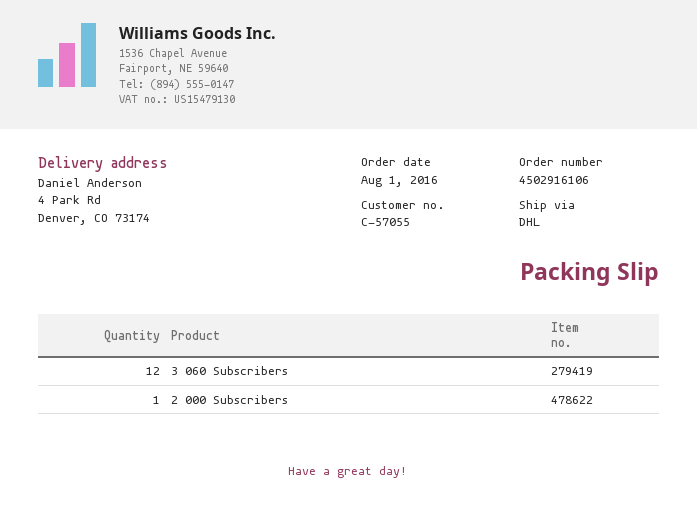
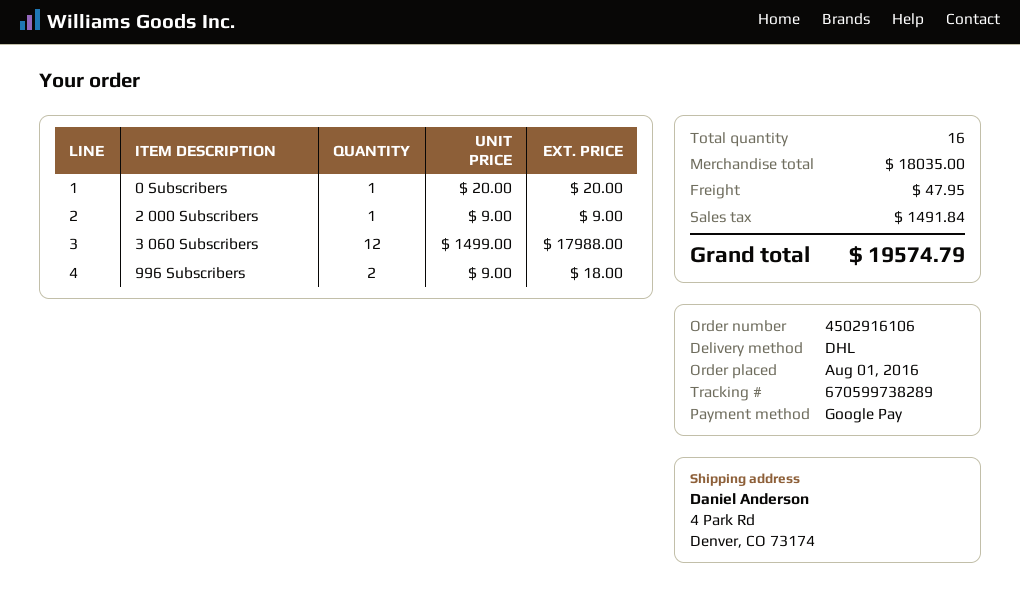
0 Subscribers: none -> 1
996 Subscribers: none -> 2

